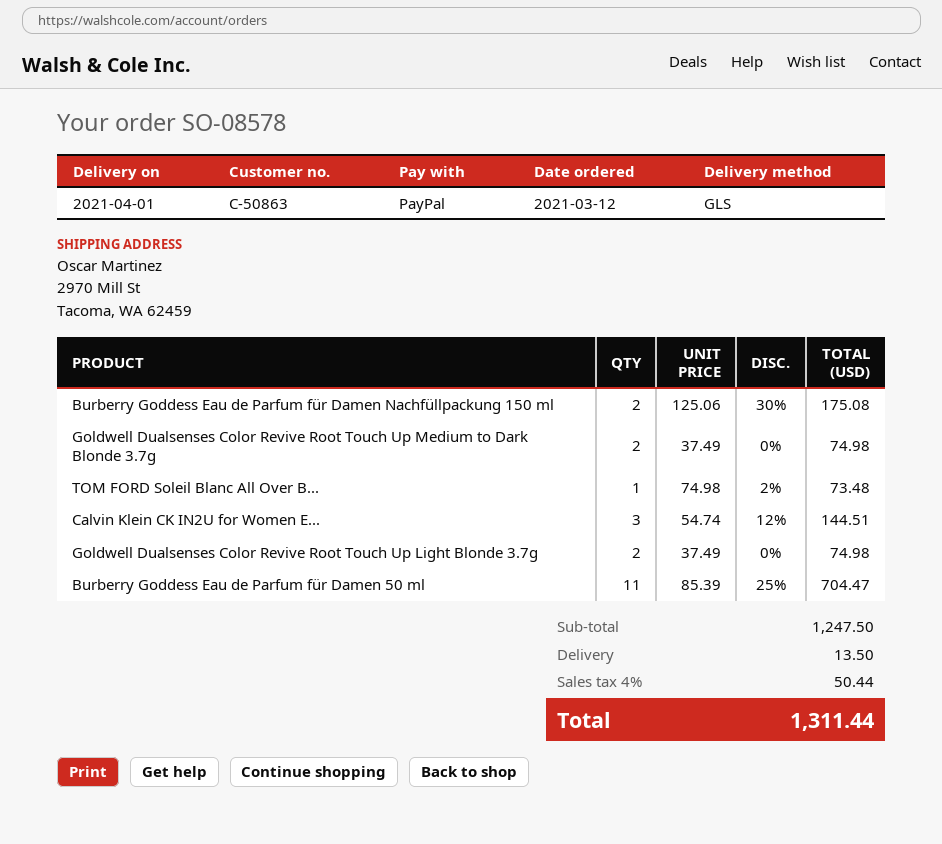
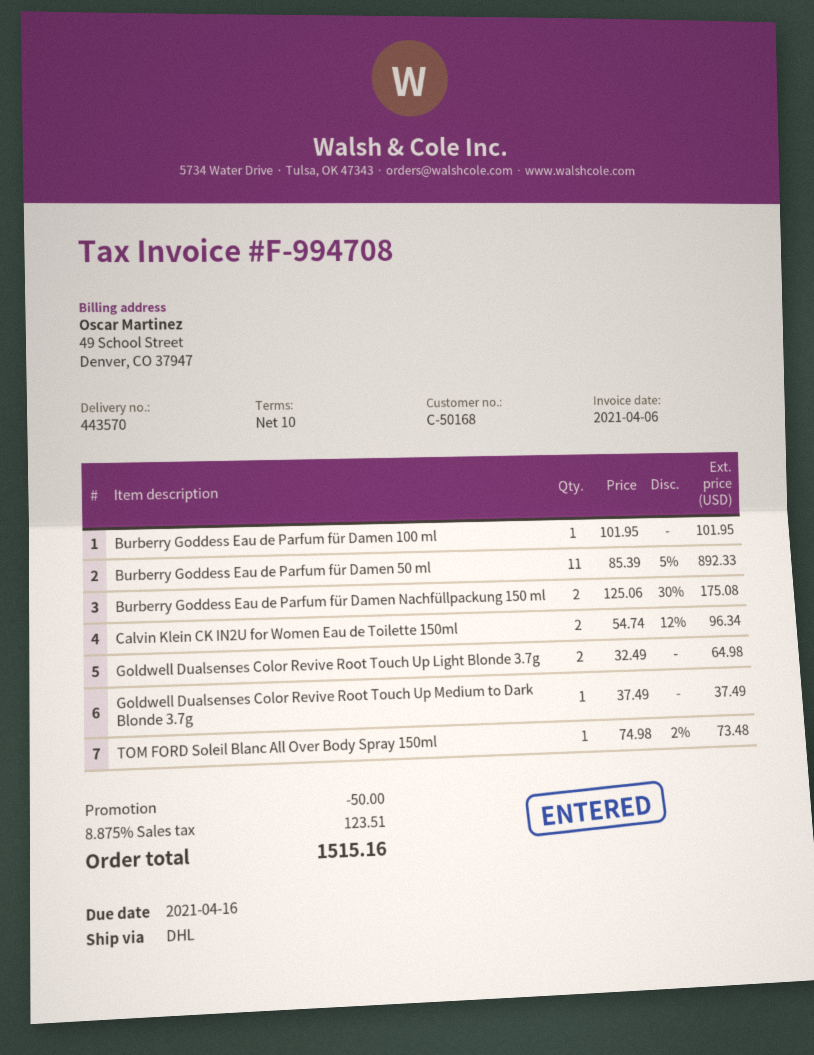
customer number: C-50863 -> C-50168
shipping method: GLS -> DHL
Goldwell Dualsenses Color Revive Root Touch Up Medium to Dark Blonde 3.7g: 2 x 37.49 = 74.98 -> 1 x 37.49 = 37.49
Calvin Klein CK IN2U for Women E...: 3 x 54.74 - 12% = 144.51 -> 2 x 54.74 - 12% = 96.34
Goldwell Dualsenses Color Revive Root Touch Up Light Blonde 3.7g: 2 x 37.49 = 74.98 -> 2 x 32.49 = 64.98
Burberry Goddess Eau de Parfum für Damen 50 ml: 11 x 85.39 - 25% = 704.47 -> 11 x 85.39 - 5% = 892.33
Burberry Goddess Eau de Parfum für Damen 100 ml: none -> 1 x 101.95 = 101.95
discount: none -> 50.00
shipping: 13.50 -> none
tax: 4% = 50.44 -> 8.875% = 123.51
total: 1311.44 -> 1515.16

